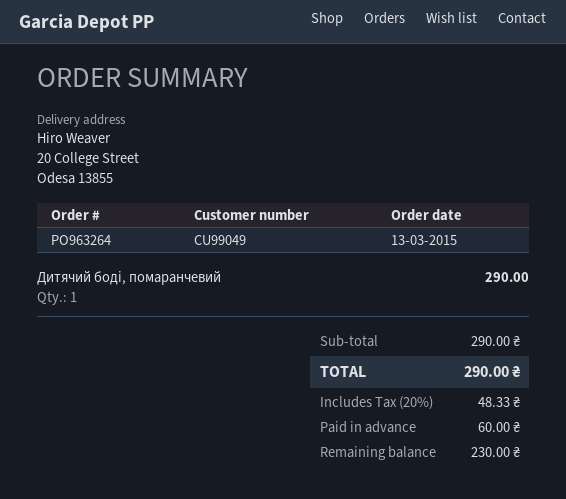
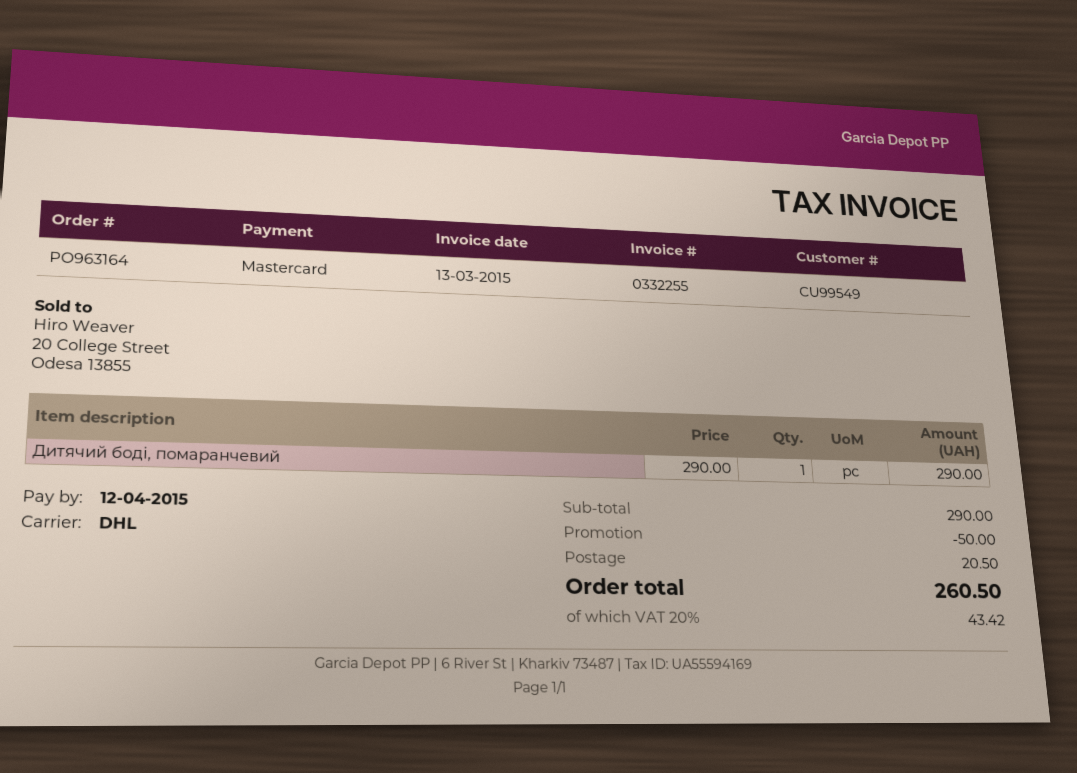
order number: PO963264 -> PO963164
customer number: CU99049 -> CU99549
discount: none -> 50.00
shipping: none -> 20.50
tax: 20% = 48.33 -> 20% = 43.42
total: 290.00 -> 260.50

